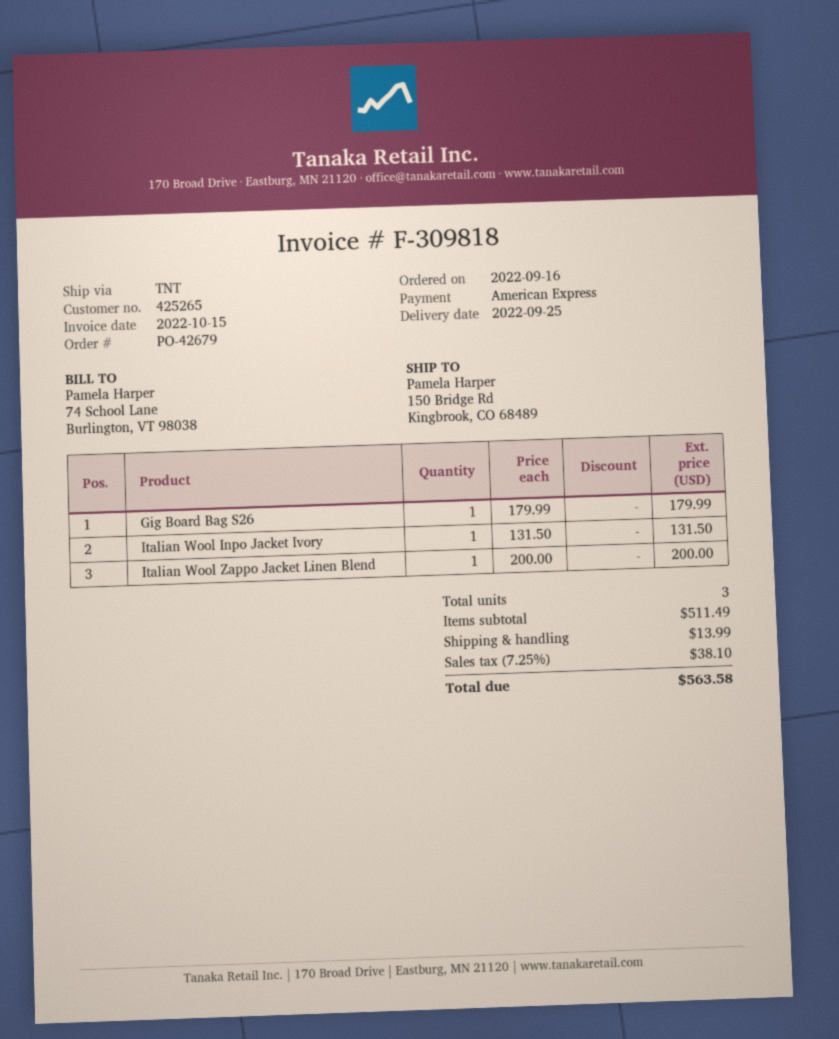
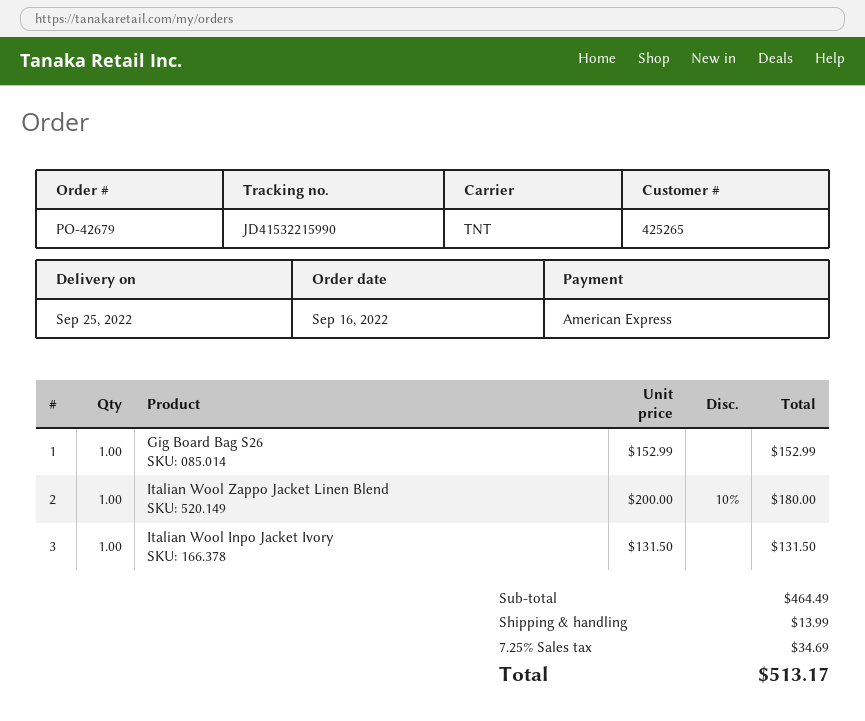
Gig Board Bag S26: 1 x 179.99 = 179.99 -> 1 x 152.99 = 152.99
Italian Wool Zappo Jacket Linen Blend: 1 x 200.00 = 200.00 -> 1 x 200.00 - 10% = 180.00
subtotal: 511.49 -> 464.49
tax: 7.25% = 38.10 -> 7.25% = 34.69
total: 563.58 -> 513.17

